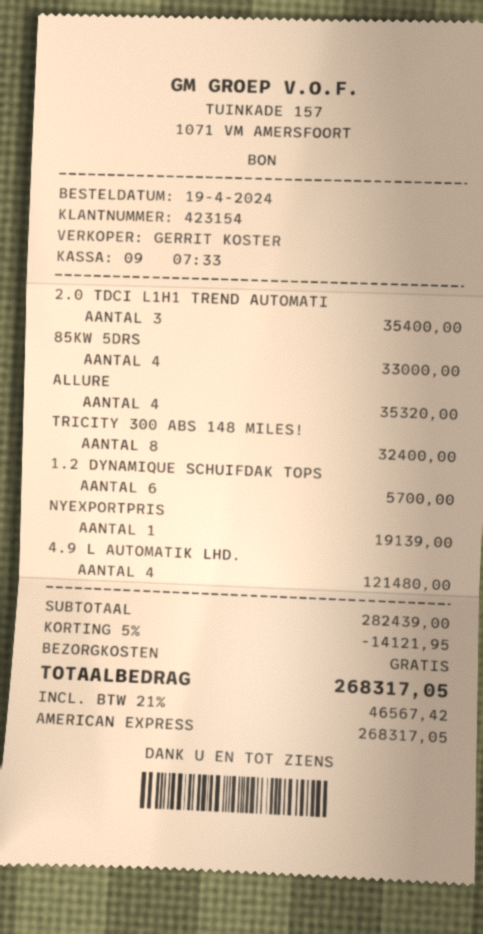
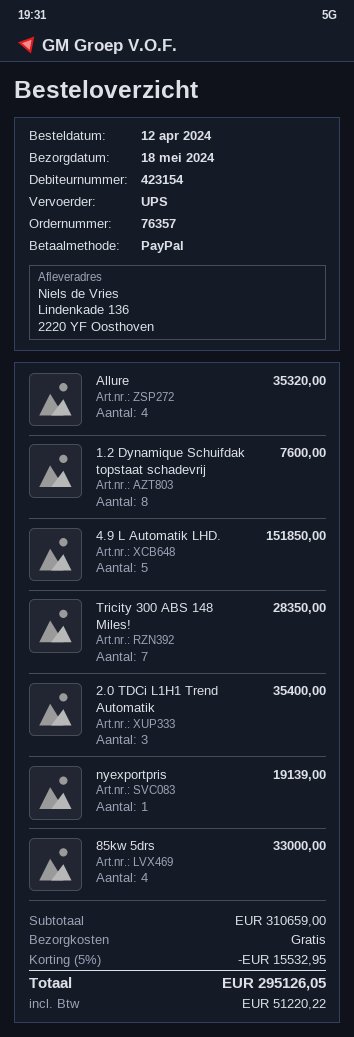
order date: 2024-04-19 -> 2024-04-12
payment method: American Express -> PayPal
TRICITY 300 ABS 148 MILES!: 8 for 32400.00 -> 7 for 28350.00
1.2 DYNAMIQUE SCHUIFDAK TOPS: 6 for 5700.00 -> 8 for 7600.00
4.9 L AUTOMATIK LHD.: 4 for 121480.00 -> 5 for 151850.00
subtotal: 282439.00 -> 310659.00
discount: 5% = 14121.95 -> 5% = 15532.95
tax: 46567.42 -> 51220.22
total: 268317.05 -> 295126.05

